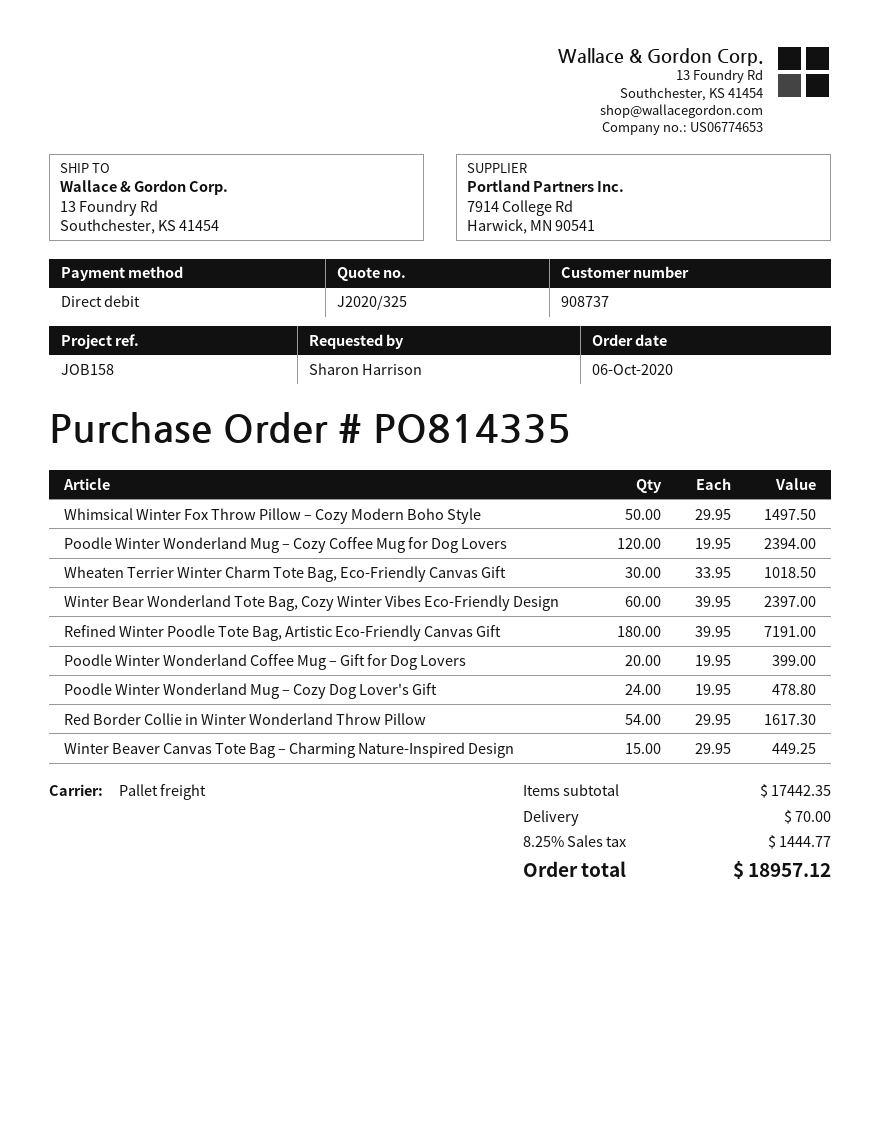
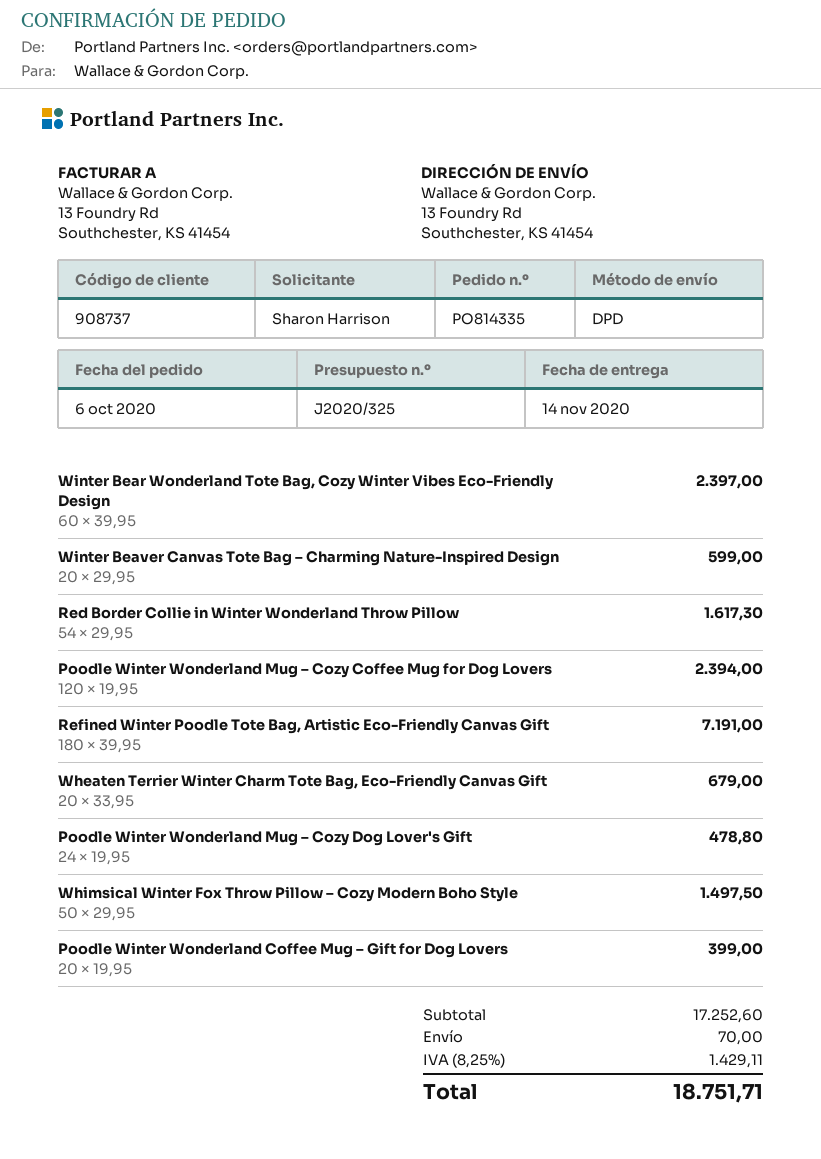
shipping method: pallet freight -> DPD
Wheaten Terrier Winter Charm Tote Bag, Eco-Friendly Canvas Gift: 30 x 33.95 = 1018.50 -> 20 x 33.95 = 679.00
Winter Beaver Canvas Tote Bag – Charming Nature-Inspired Design: 15 x 29.95 = 449.25 -> 20 x 29.95 = 599.00
subtotal: 17442.35 -> 17252.60
tax: 8.25% = 1444.77 -> 8.25% = 1429.11
total: 18957.12 -> 18751.71

